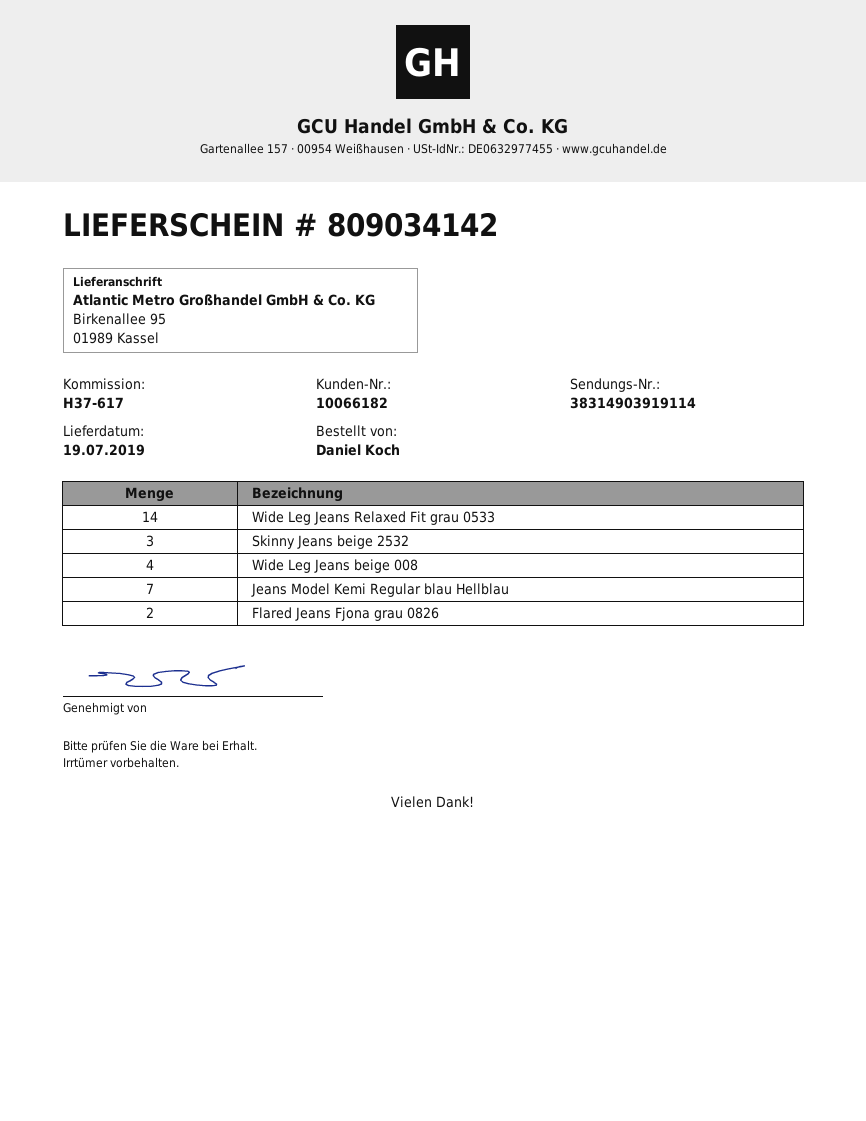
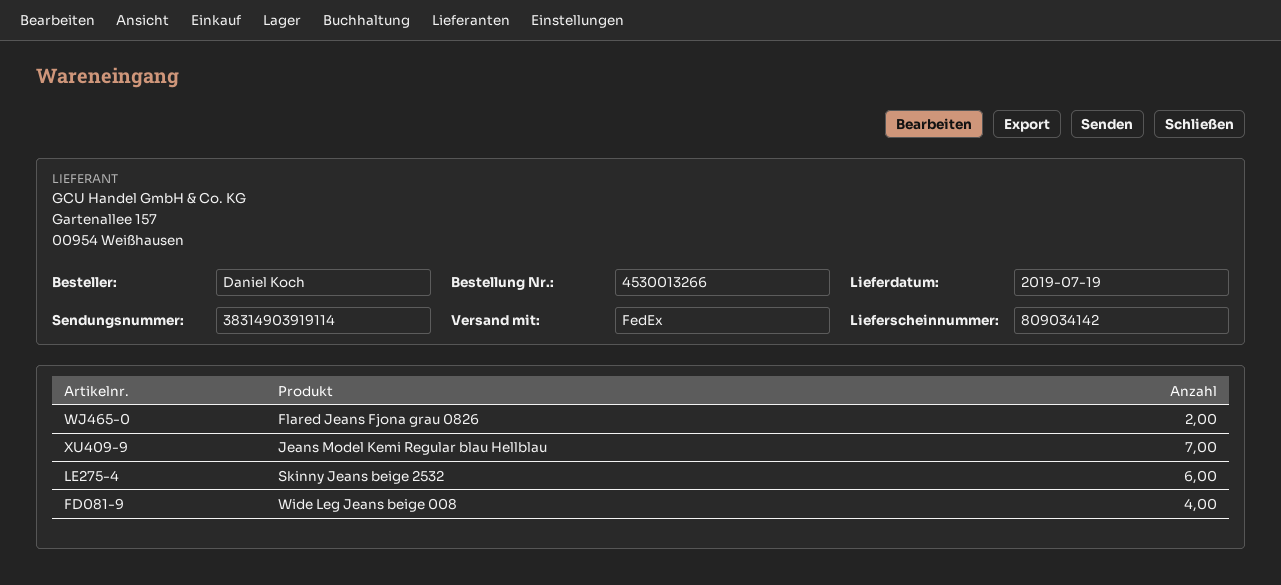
Wide Leg Jeans Relaxed Fit grau 0533: 14 -> none
Skinny Jeans beige 2532: 3 -> 6

